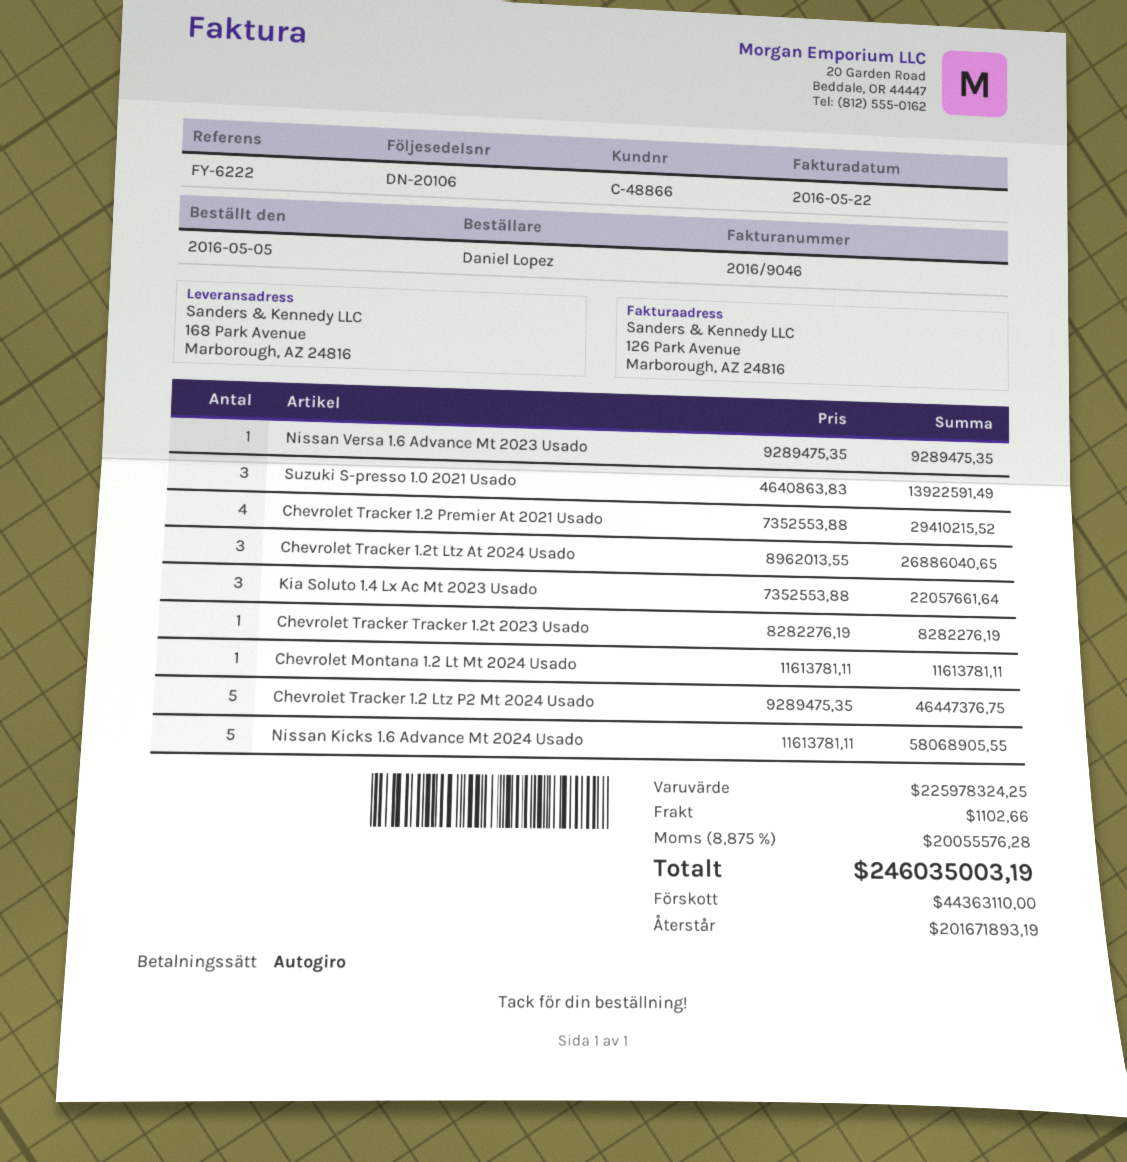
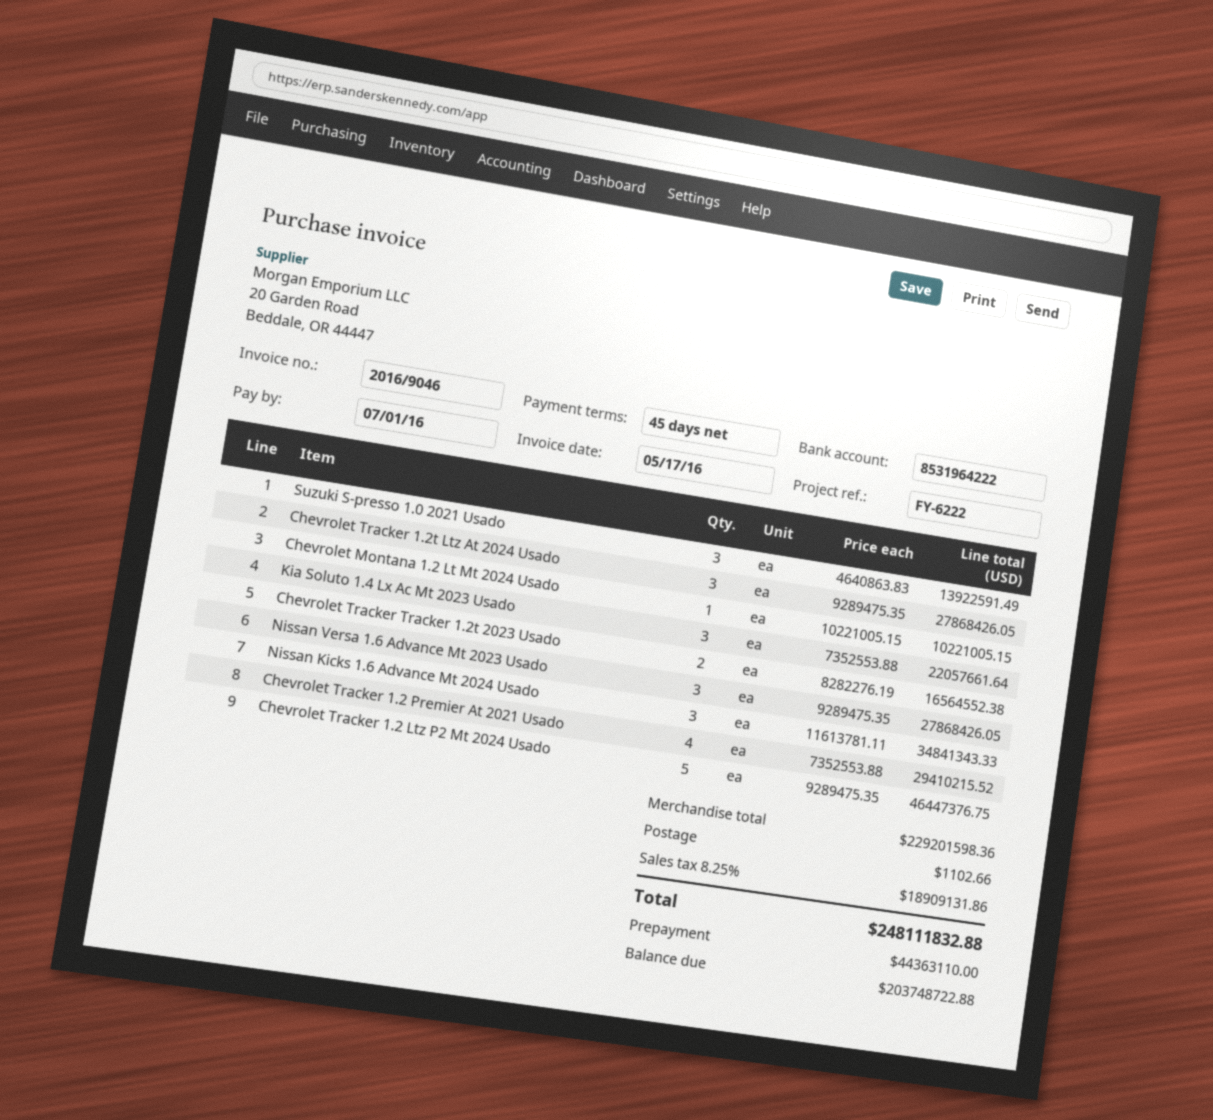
invoice date: 2016-05-22 -> 2016-05-17
Nissan Versa 1.6 Advance Mt 2023 Usado: 1 x 9289475.35 = 9289475.35 -> 3 x 9289475.35 = 27868426.05
Chevrolet Tracker 1.2t Ltz At 2024 Usado: 3 x 8962013.55 = 26886040.65 -> 3 x 9289475.35 = 27868426.05
Chevrolet Tracker Tracker 1.2t 2023 Usado: 1 x 8282276.19 = 8282276.19 -> 2 x 8282276.19 = 16564552.38
Chevrolet Montana 1.2 Lt Mt 2024 Usado: 1 x 11613781.11 = 11613781.11 -> 1 x 10221005.15 = 10221005.15
Nissan Kicks 1.6 Advance Mt 2024 Usado: 5 x 11613781.11 = 58068905.55 -> 3 x 11613781.11 = 34841343.33
subtotal: 225978324.25 -> 229201598.36
tax: 8.875% = 20055576.28 -> 8.25% = 18909131.86
total: 246035003.19 -> 248111832.88
balance: 201671893.19 -> 203748722.88

